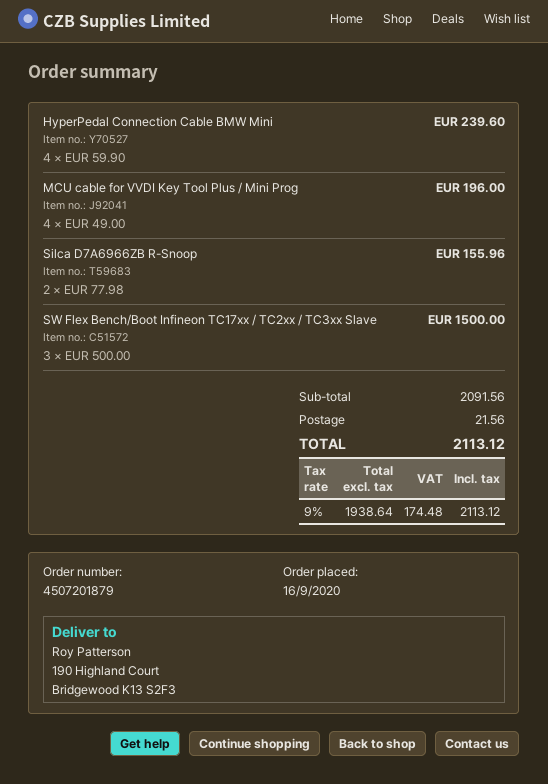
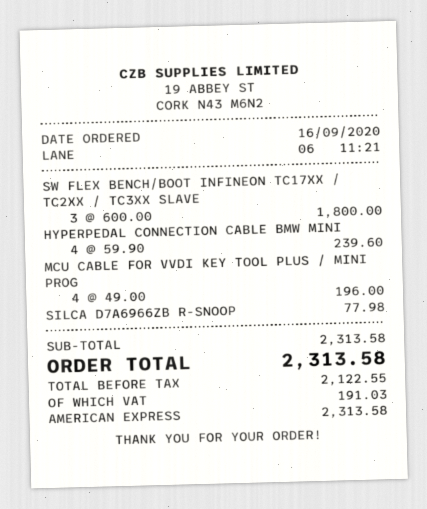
Silca D7A6966ZB R-Snoop: 2 x 77.98 = 155.96 -> 1 x 77.98 = 77.98
SW Flex Bench/Boot Infineon TC17xx / TC2xx / TC3xx Slave: 3 x 500.00 = 1500.00 -> 3 x 600.00 = 1800.00
subtotal: 2091.56 -> 2313.58
shipping: 21.56 -> none
net: 1938.64 -> 2122.55
tax: 174.48 -> 191.03
total: 2113.12 -> 2313.58

